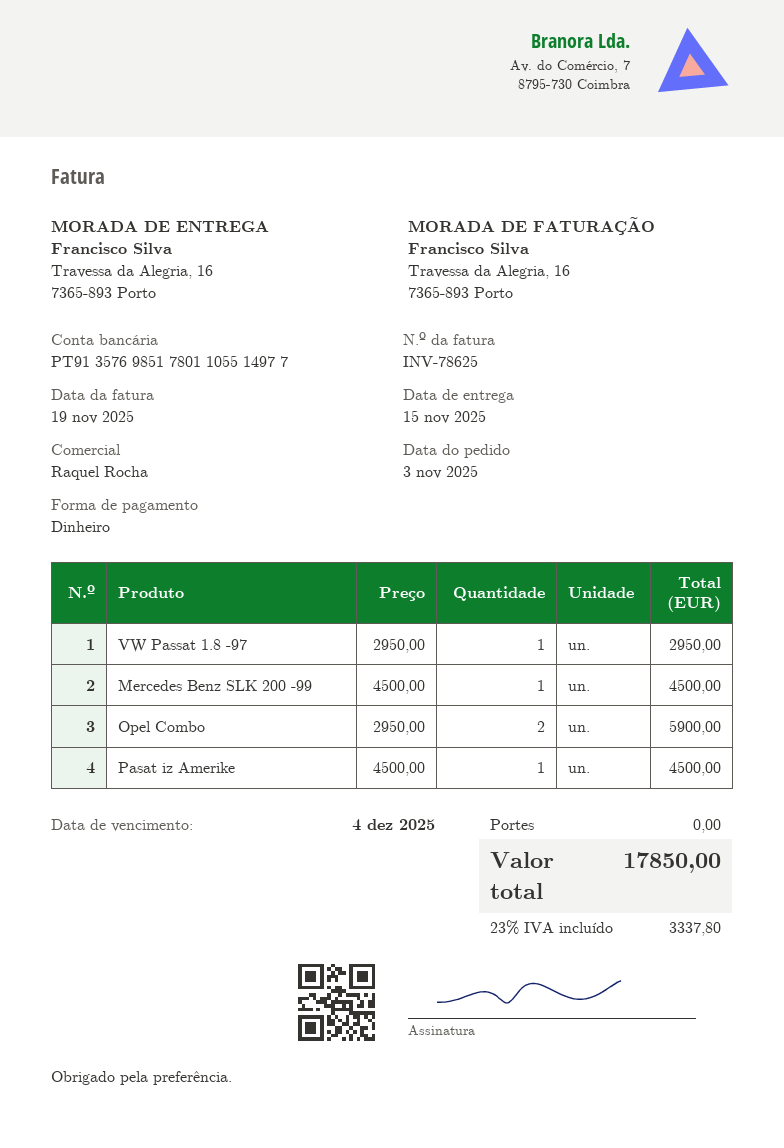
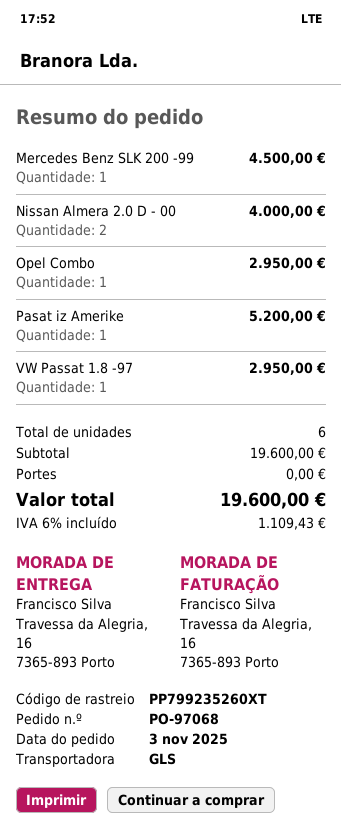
Opel Combo: 2 for 5900.00 -> 1 for 2950.00
Pasat iz Amerike: 1 for 4500.00 -> 1 for 5200.00
Nissan Almera 2.0 D - 00: none -> 2 for 4000.00
tax: 23% = 3337.80 -> 6% = 1109.43
total: 17850.00 -> 19600.00

